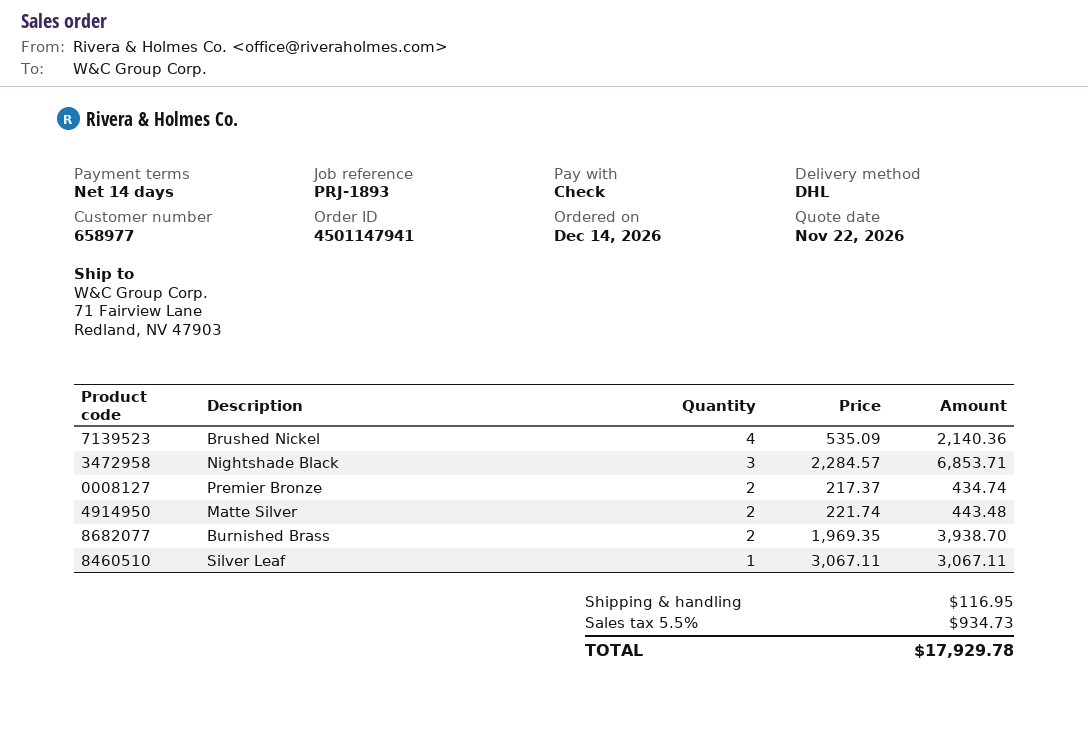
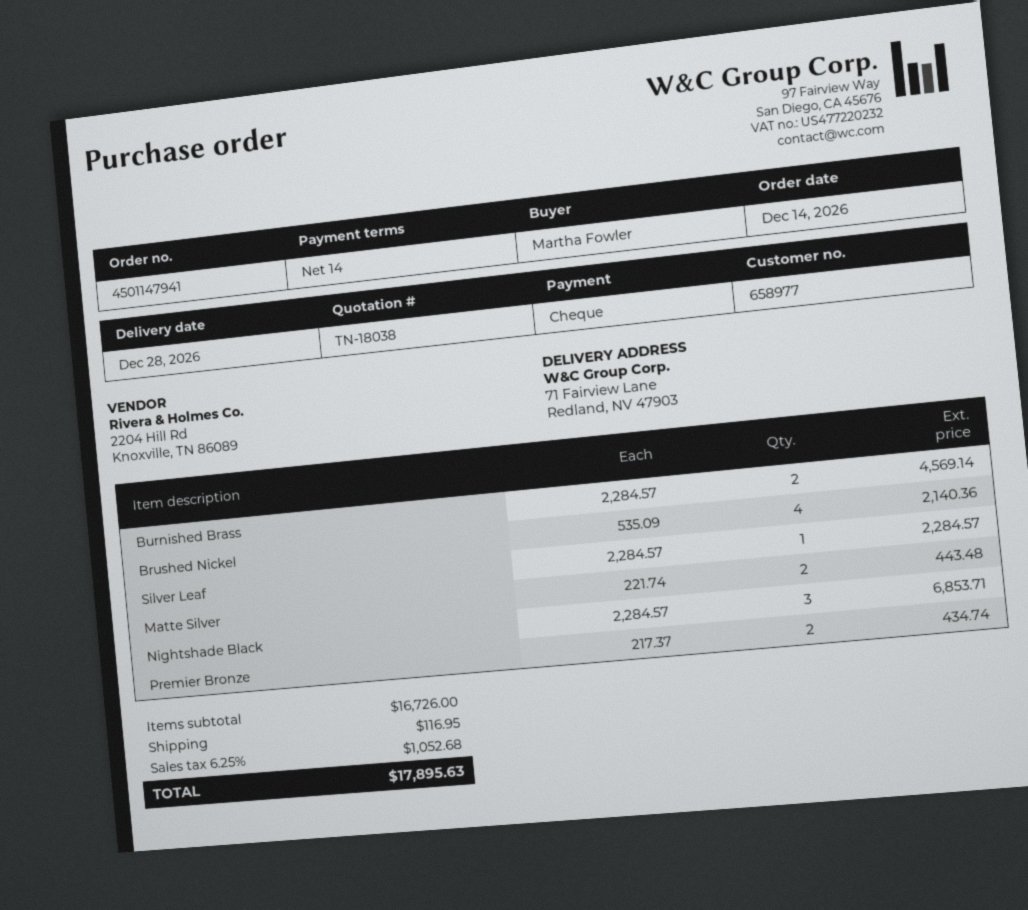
Burnished Brass: 2 x 1969.35 = 3938.70 -> 2 x 2284.57 = 4569.14
Silver Leaf: 1 x 3067.11 = 3067.11 -> 1 x 2284.57 = 2284.57
tax: 5.5% = 934.73 -> 6.25% = 1052.68
total: 17929.78 -> 17895.63

